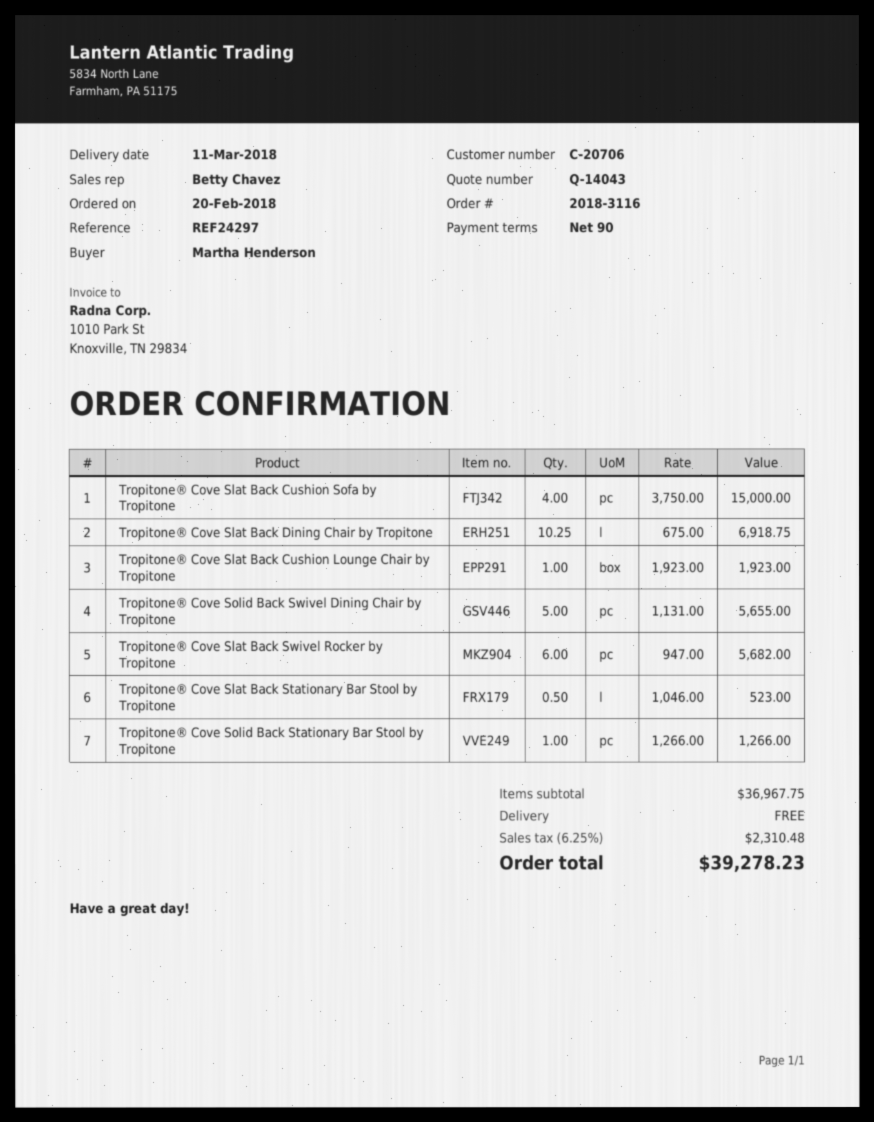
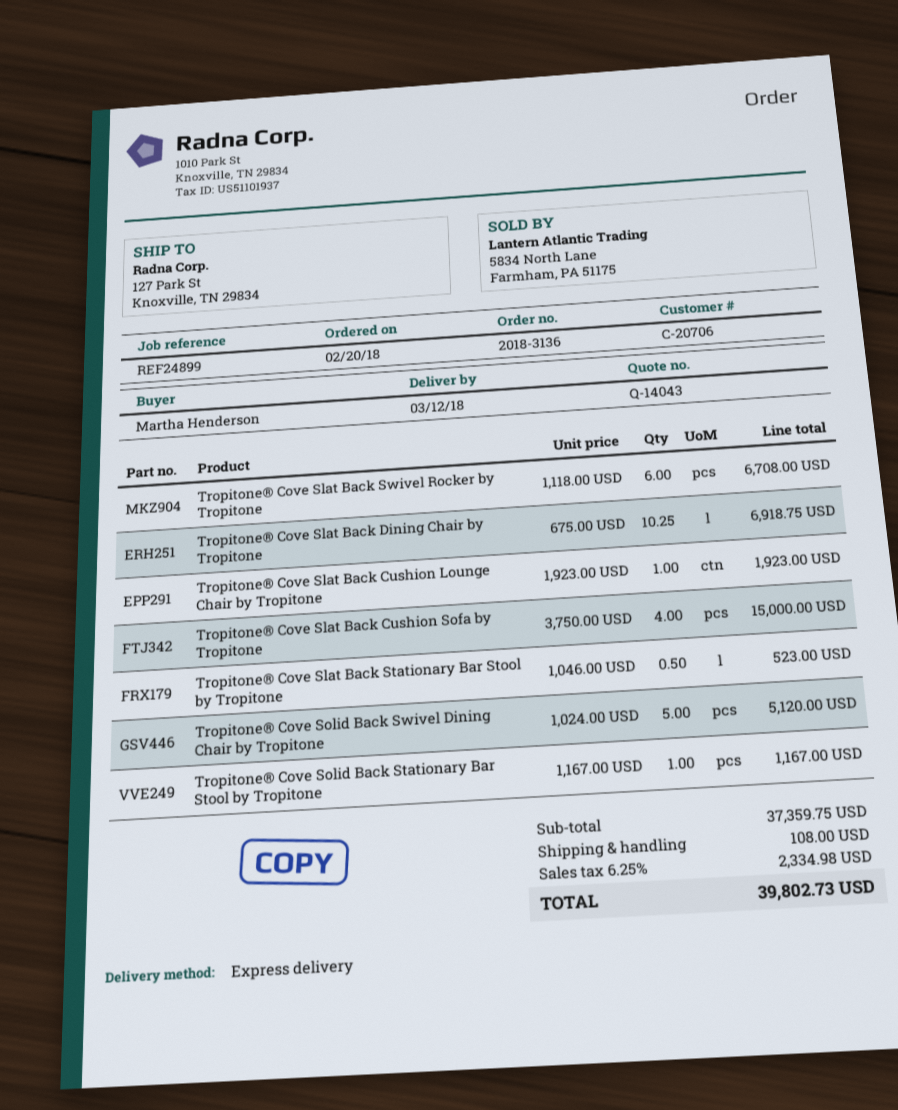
order number: 2018-3116 -> 2018-3136
delivery date: 2018-03-11 -> 2018-03-12
reference: REF24297 -> REF24899
Tropitone® Cove Solid Back Swivel Dining Chair by Tropitone: 5 x 1131.00 = 5655.00 -> 5 x 1024.00 = 5120.00
Tropitone® Cove Slat Back Swivel Rocker by Tropitone: 6 x 947.00 = 5682.00 -> 6 x 1118.00 = 6708.00
Tropitone® Cove Solid Back Stationary Bar Stool by Tropitone: 1 x 1266.00 = 1266.00 -> 1 x 1167.00 = 1167.00
subtotal: 36967.75 -> 37359.75
shipping: 0.00 -> 108.00
tax: 6.25% = 2310.48 -> 6.25% = 2334.98
total: 39278.23 -> 39802.73

